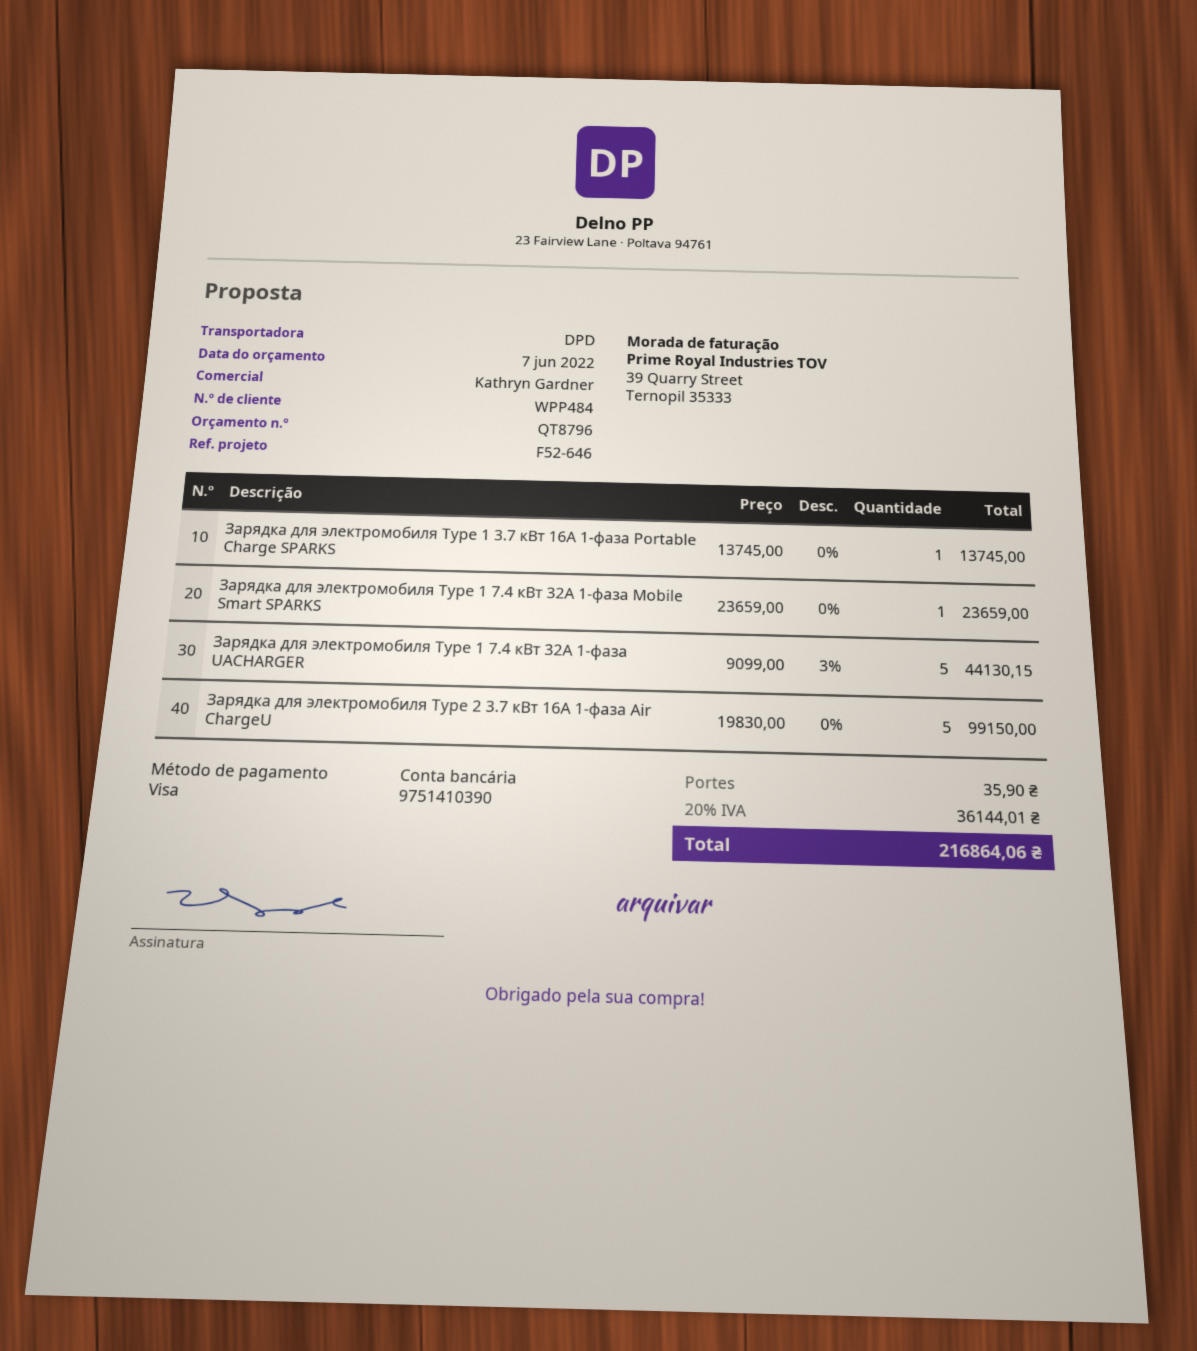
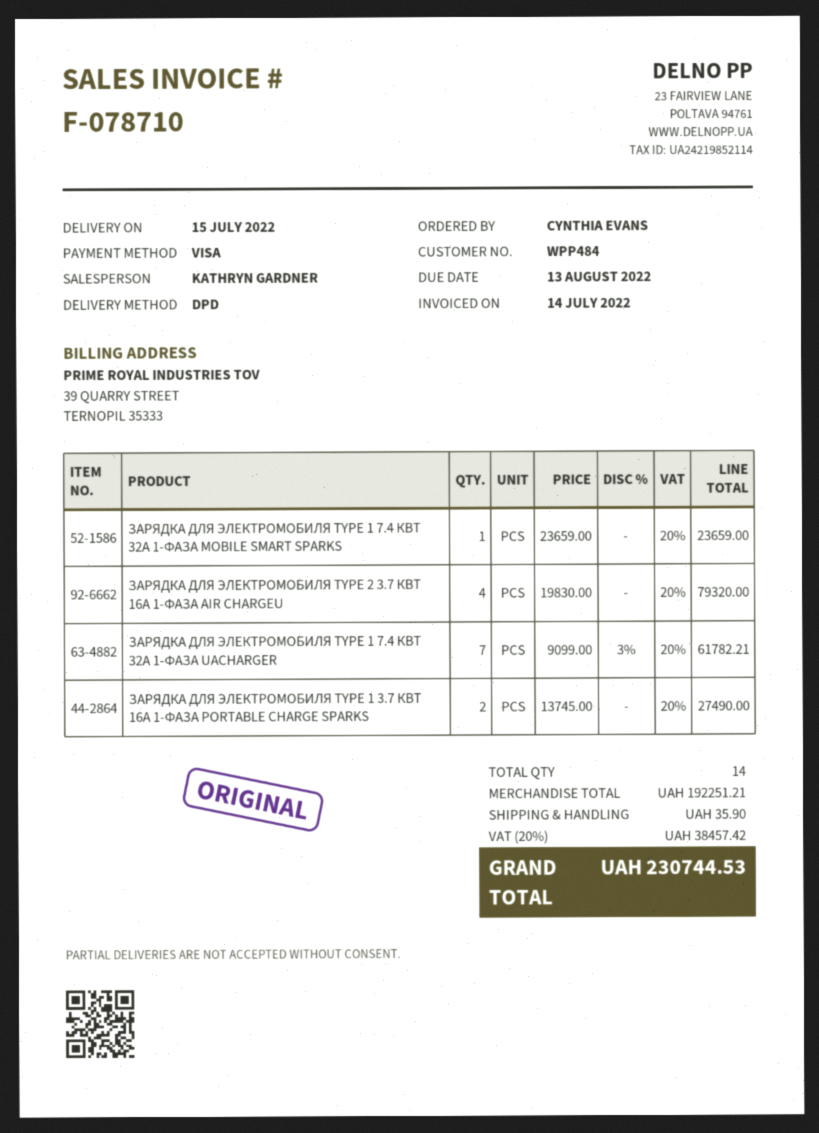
Зарядка для электромобиля Type 1 3.7 кВт 16А 1-фаза Portable Charge SPARKS: 1 x 13745.00 = 13745.00 -> 2 x 13745.00 = 27490.00
Зарядка для электромобиля Type 1 7.4 кВт 32А 1-фаза UACHARGER: 5 x 9099.00 - 3% = 44130.15 -> 7 x 9099.00 - 3% = 61782.21
Зарядка для электромобиля Type 2 3.7 кВт 16А 1-фаза Air ChargeU: 5 x 19830.00 = 99150.00 -> 4 x 19830.00 = 79320.00
tax: 20% = 36144.01 -> 20% = 38457.42
total: 216864.06 -> 230744.53

